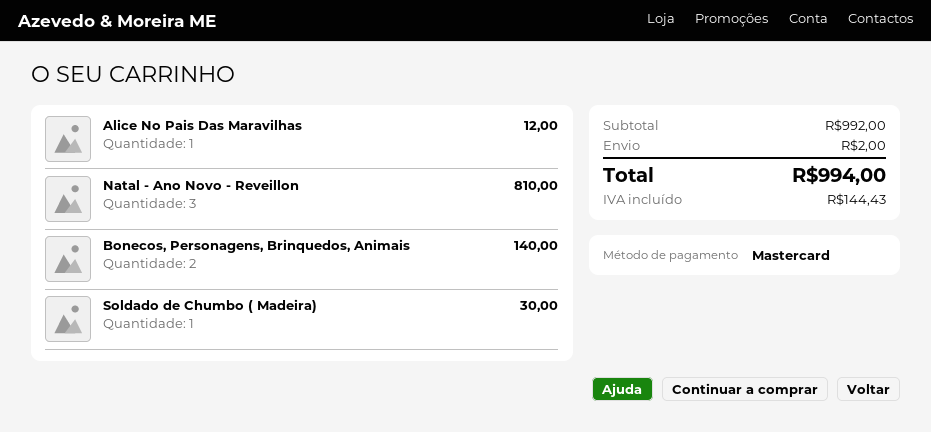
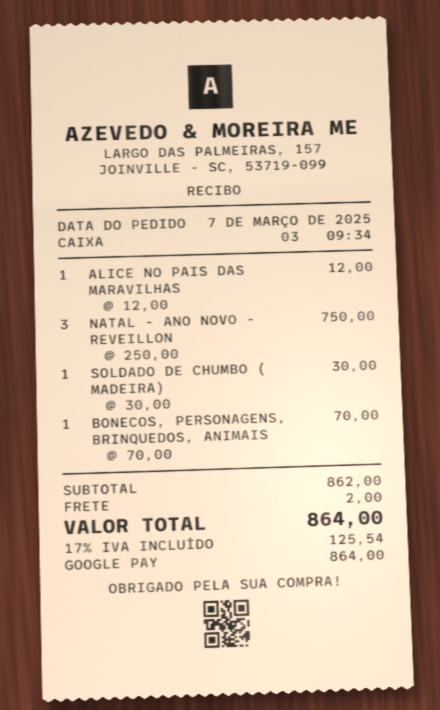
payment method: Mastercard -> Google Pay
Natal - Ano Novo - Reveillon: 3 for 810.00 -> 3 for 750.00
Bonecos, Personagens, Brinquedos, Animais: 2 for 140.00 -> 1 for 70.00
subtotal: 992.00 -> 862.00
tax: 144.43 -> 125.54
total: 994.00 -> 864.00

